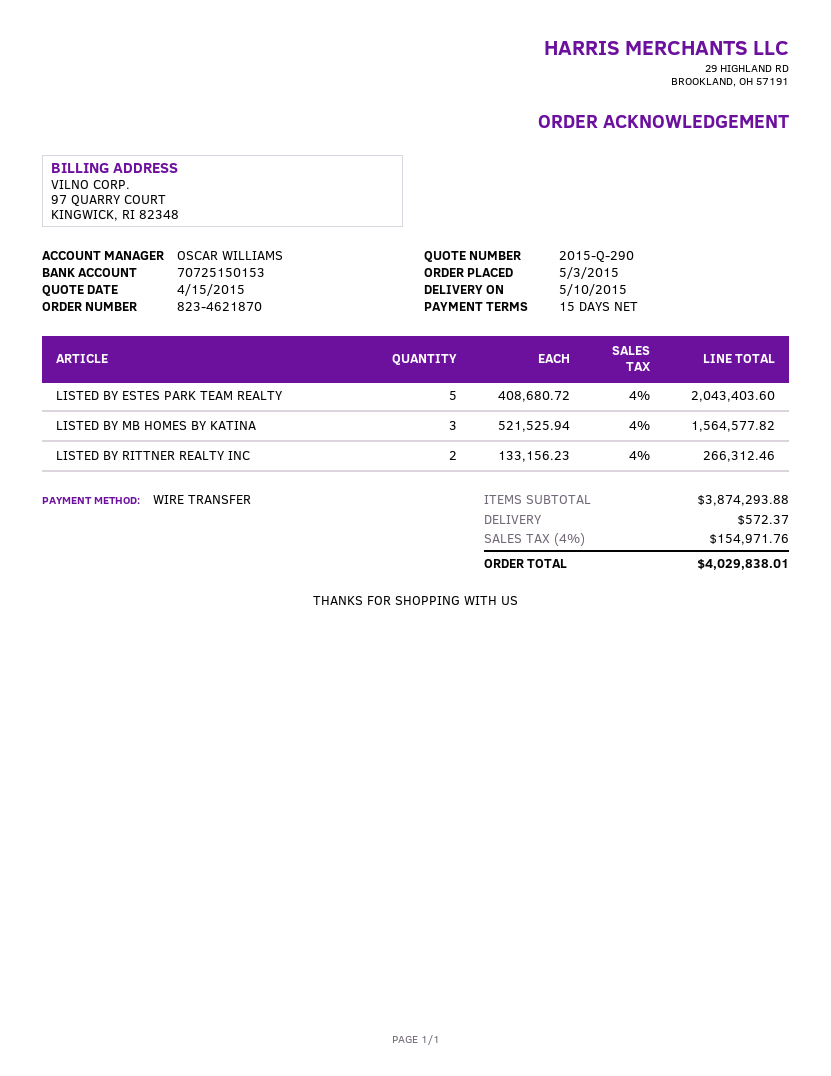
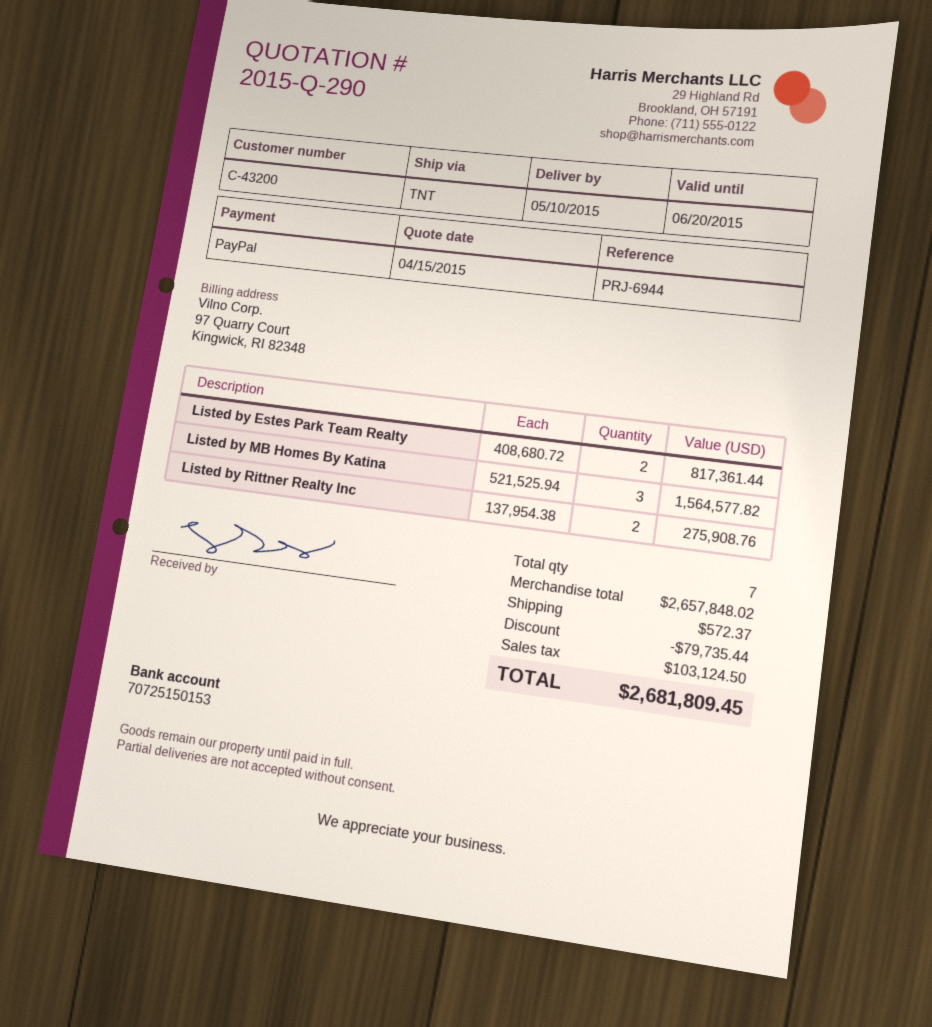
payment method: bank transfer -> PayPal
LISTED BY ESTES PARK TEAM REALTY: 5 x 408680.72 = 2043403.60 -> 2 x 408680.72 = 817361.44
LISTED BY RITTNER REALTY INC: 2 x 133156.23 = 266312.46 -> 2 x 137954.38 = 275908.76
subtotal: 3874293.88 -> 2657848.02
discount: none -> 79735.44
tax: 154971.76 -> 103124.50
total: 4029838.01 -> 2681809.45

